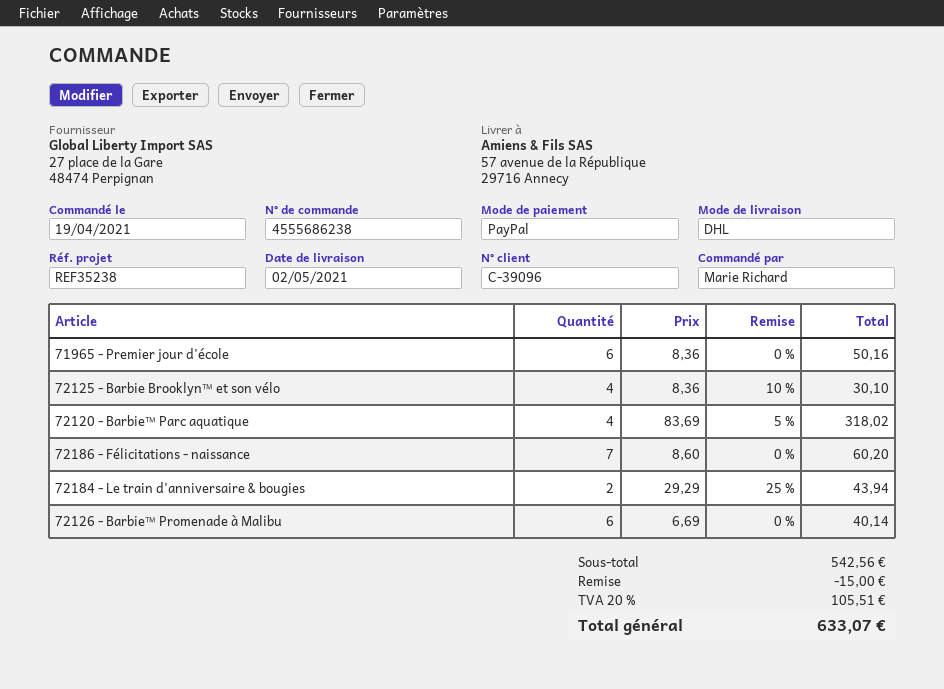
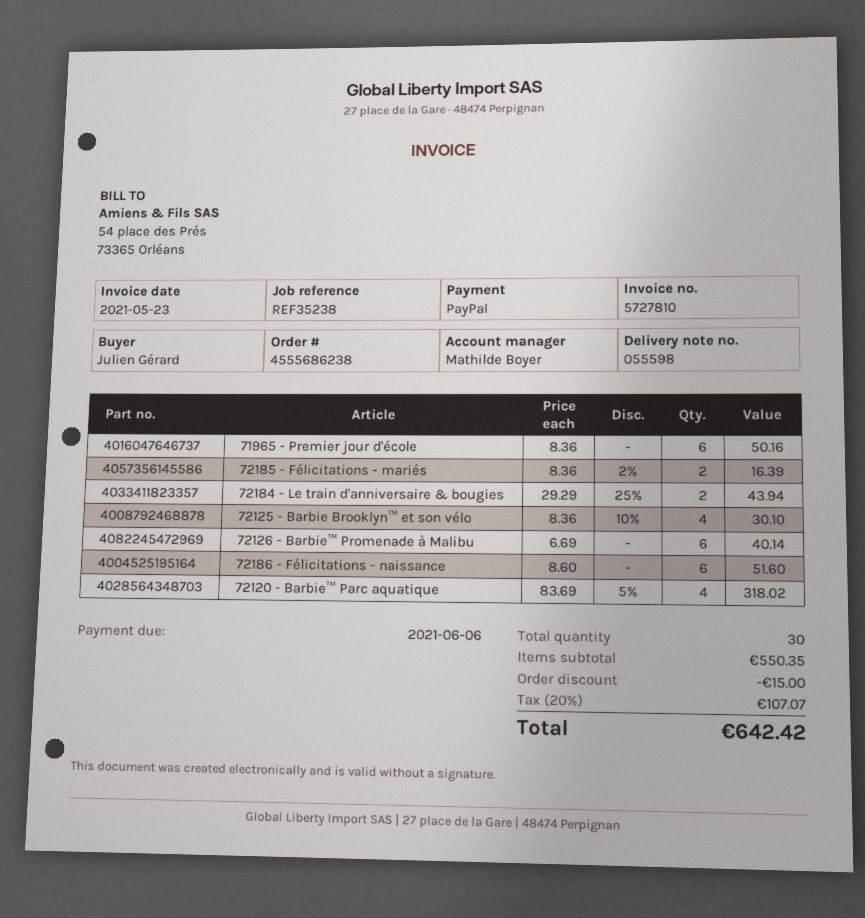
ordered by: Marie Richard -> Julien Gérard
72186 - Félicitations - naissance: 7 x 8.60 = 60.20 -> 6 x 8.60 = 51.60
72185 - Félicitations - mariés: none -> 2 x 8.36 - 2% = 16.39
subtotal: 542.56 -> 550.35
tax: 20% = 105.51 -> 20% = 107.07
total: 633.07 -> 642.42

